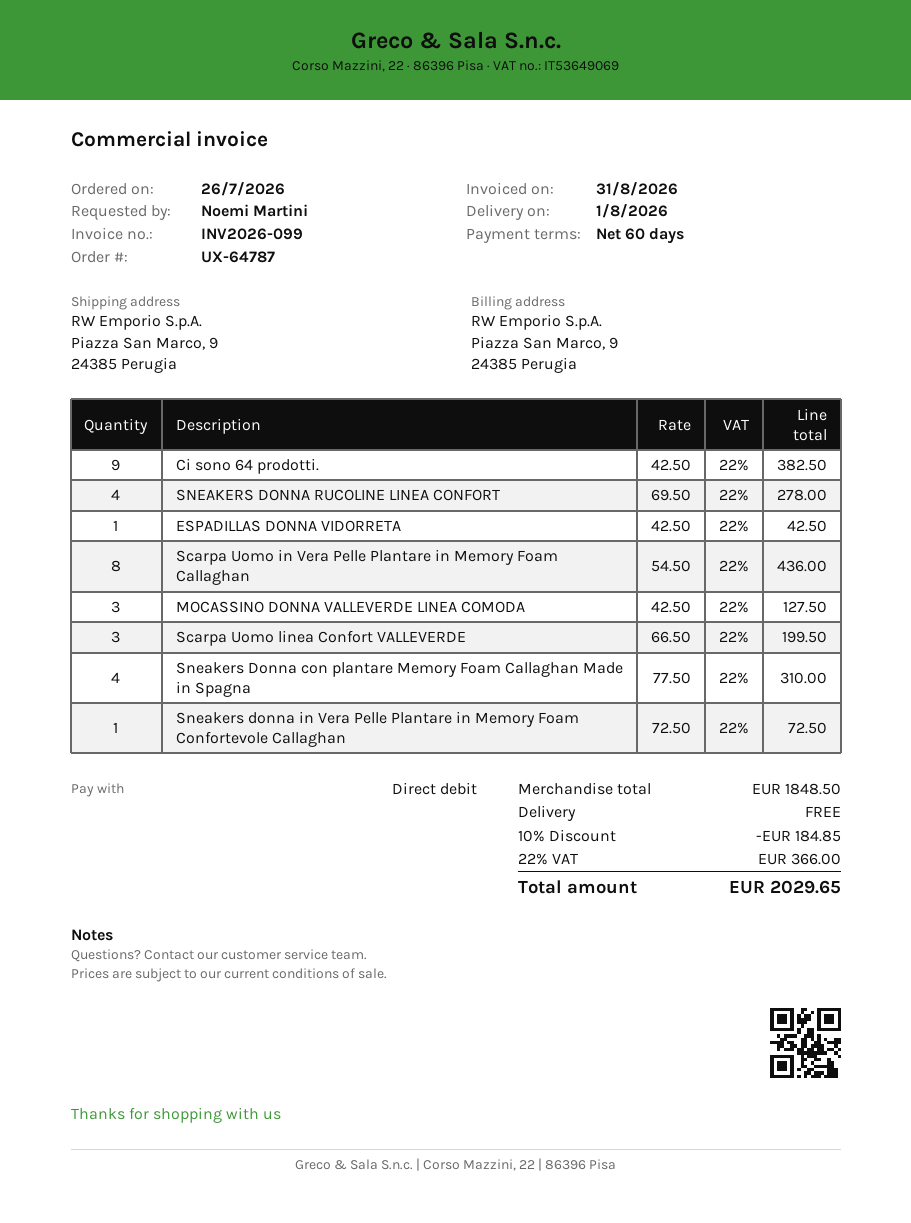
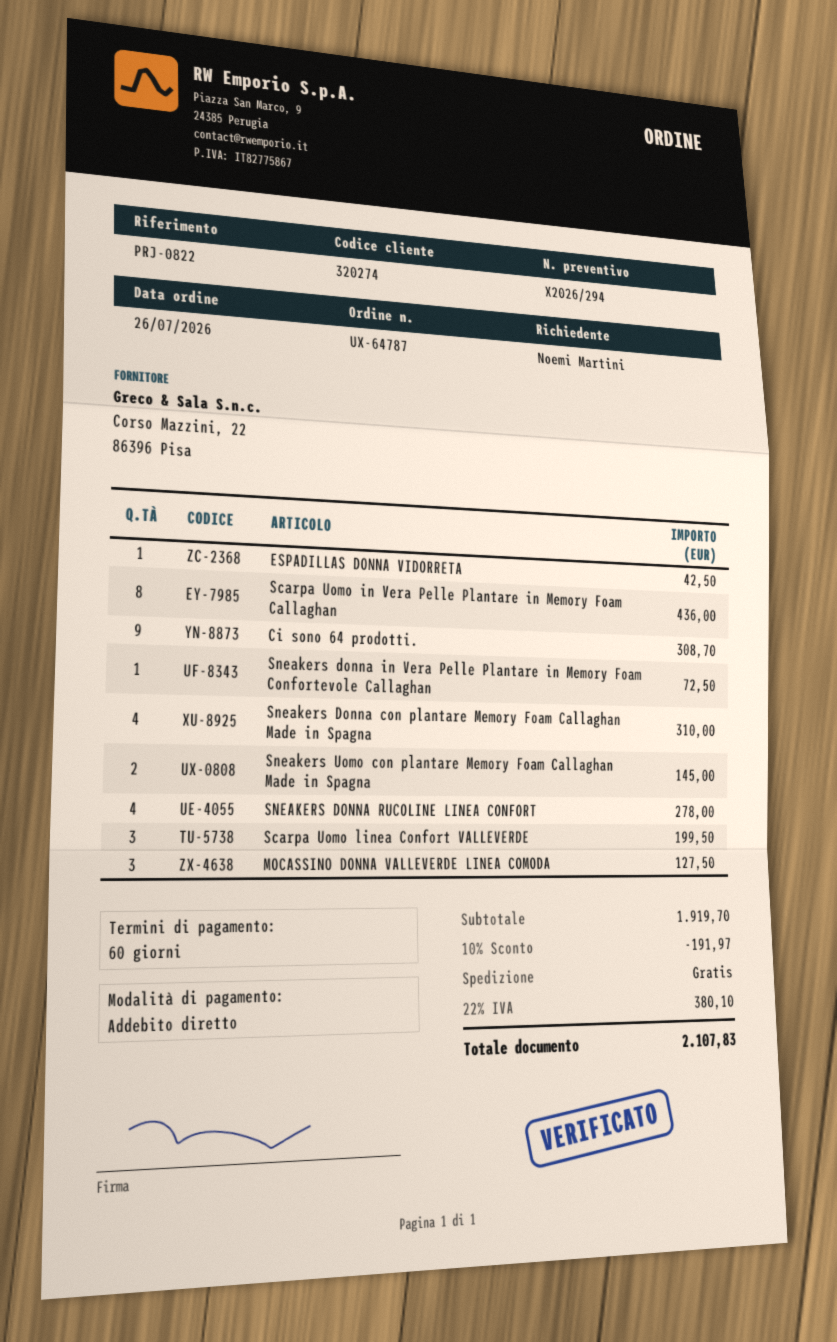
Ci sono 64 prodotti.: 9 for 382.50 -> 9 for 308.70
Sneakers Uomo con plantare Memory Foam Callaghan Made in Spagna: none -> 2 for 145.00
subtotal: 1848.50 -> 1919.70
discount: 10% = 184.85 -> 10% = 191.97
tax: 22% = 366.00 -> 22% = 380.10
total: 2029.65 -> 2107.83

